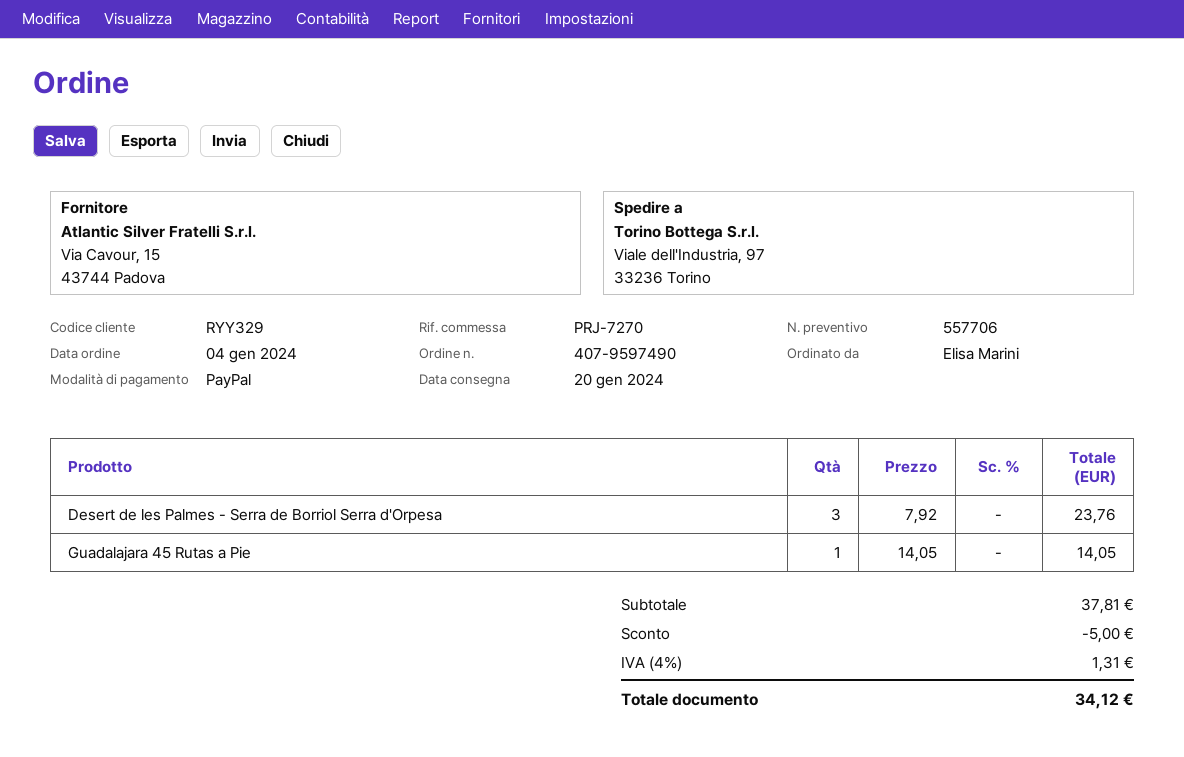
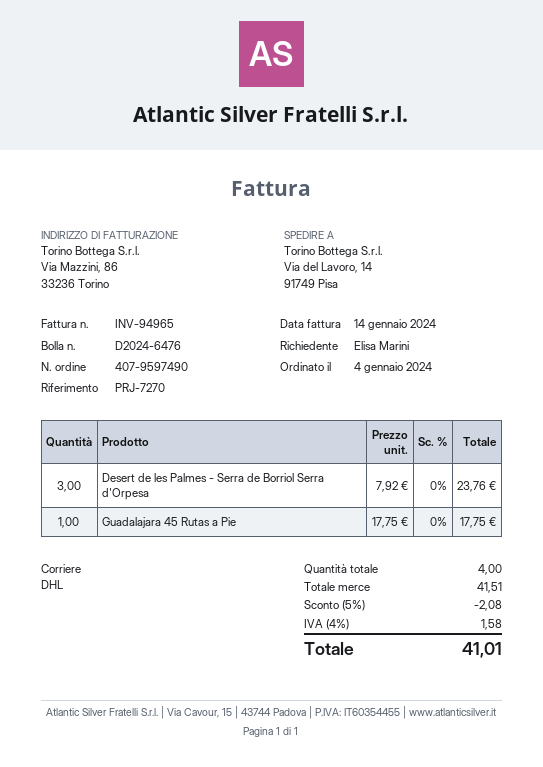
ship to: Viale dell'Industria, 97, 33236 Torino -> Via del Lavoro, 14, 91749 Pisa
Guadalajara 45 Rutas a Pie: 1 x 14.05 = 14.05 -> 1 x 17.75 = 17.75
subtotal: 37.81 -> 41.51
discount: 5.00 -> 2.08
tax: 4% = 1.31 -> 4% = 1.58
total: 34.12 -> 41.01

